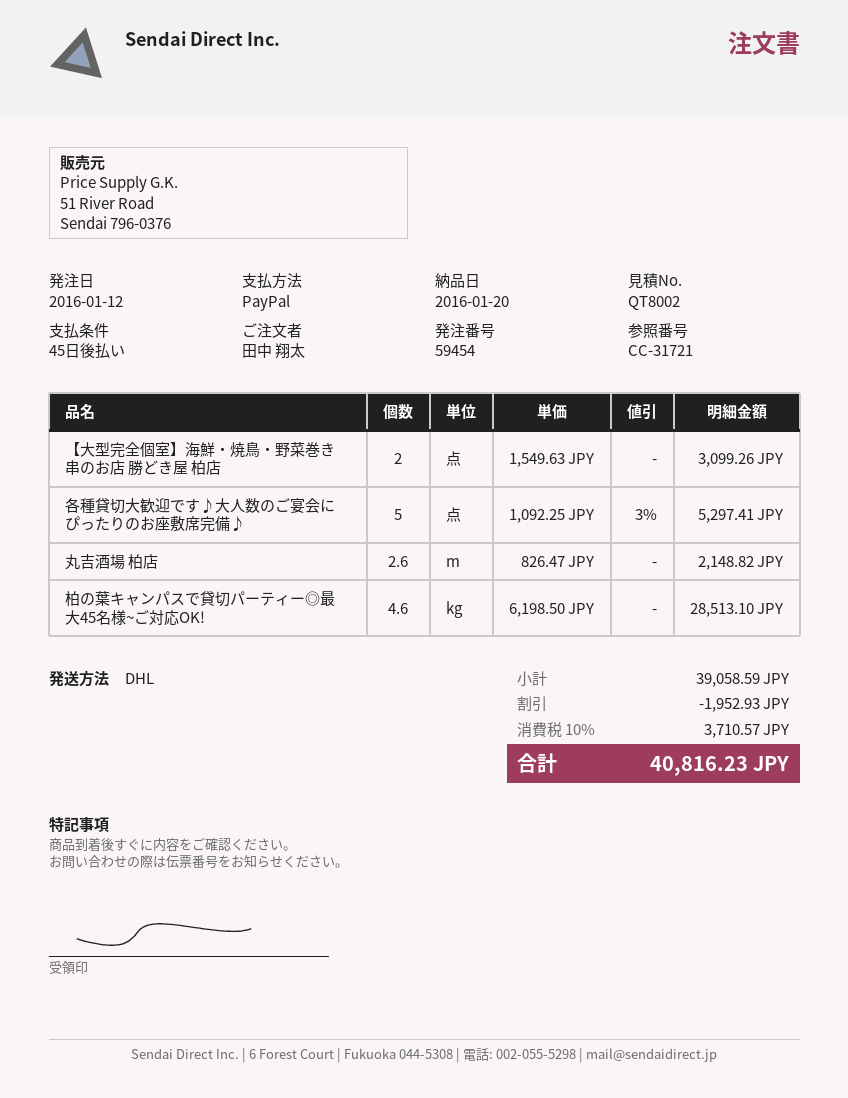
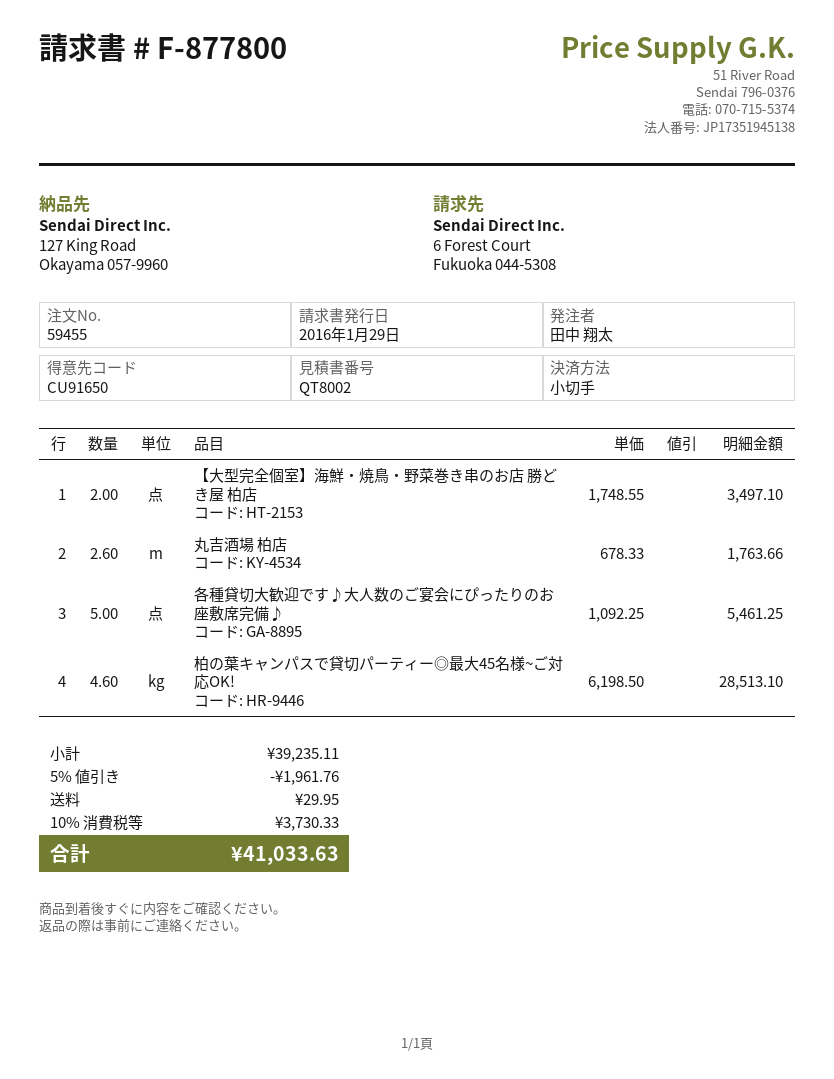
order number: 59454 -> 59455
payment method: PayPal -> cheque
【大型完全個室】海鮮・焼鳥・野菜巻き串のお店 勝どき屋 柏店: 2 x 1549.63 = 3099.26 -> 2 x 1748.55 = 3497.10
各種貸切大歓迎です♪大人数のご宴会にぴったりのお座敷席完備♪: 5 x 1092.25 - 3% = 5297.41 -> 5 x 1092.25 = 5461.25
丸吉酒場 柏店: 2.6 x 826.47 = 2148.82 -> 2.6 x 678.33 = 1763.66
subtotal: 39058.59 -> 39235.11
discount: 1952.93 -> 1961.76
shipping: none -> 29.95
tax: 10% = 3710.57 -> 10% = 3730.33
total: 40816.23 -> 41033.63

